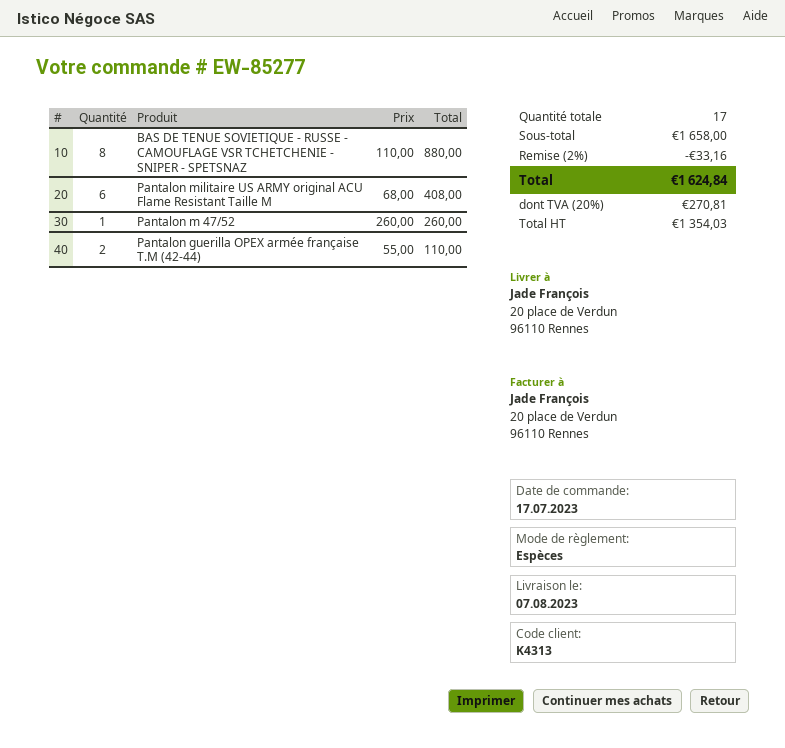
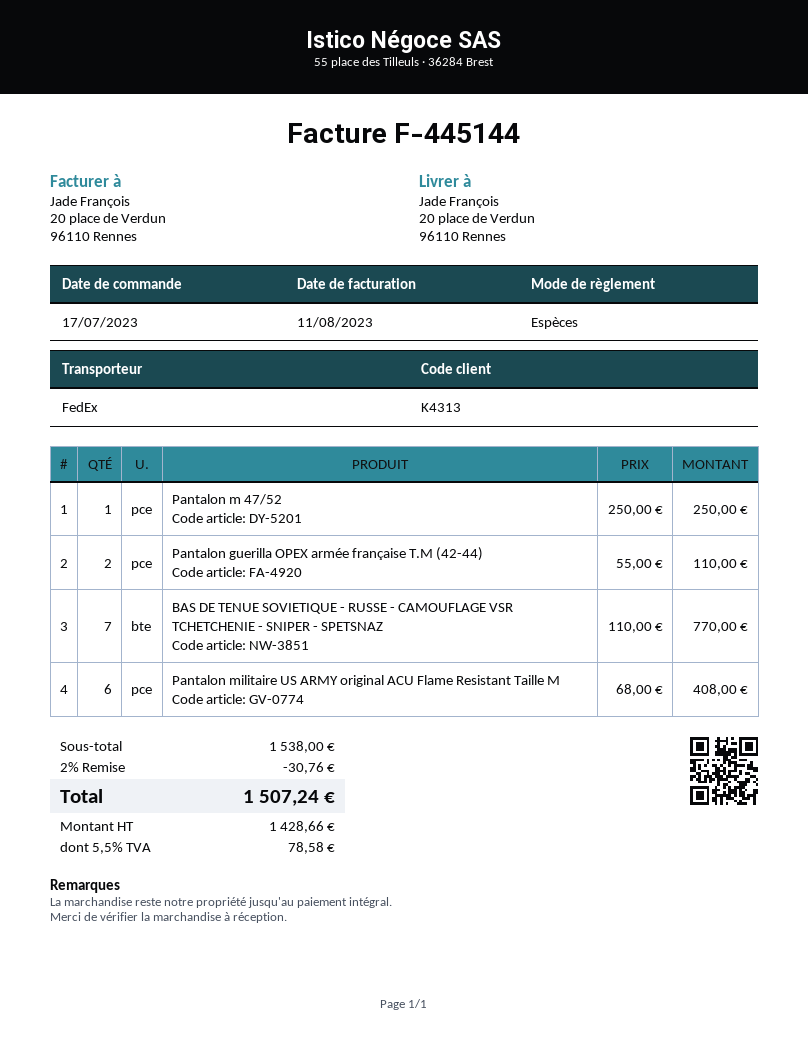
BAS DE TENUE SOVIETIQUE - RUSSE - CAMOUFLAGE VSR TCHETCHENIE - SNIPER - SPETSNAZ: 8 x 110.00 = 880.00 -> 7 x 110.00 = 770.00
Pantalon m 47/52: 1 x 260.00 = 260.00 -> 1 x 250.00 = 250.00
subtotal: 1658.00 -> 1538.00
discount: 2% = 33.16 -> 2% = 30.76
net: 1354.03 -> 1428.66
tax: 20% = 270.81 -> 5.5% = 78.58
total: 1624.84 -> 1507.24

